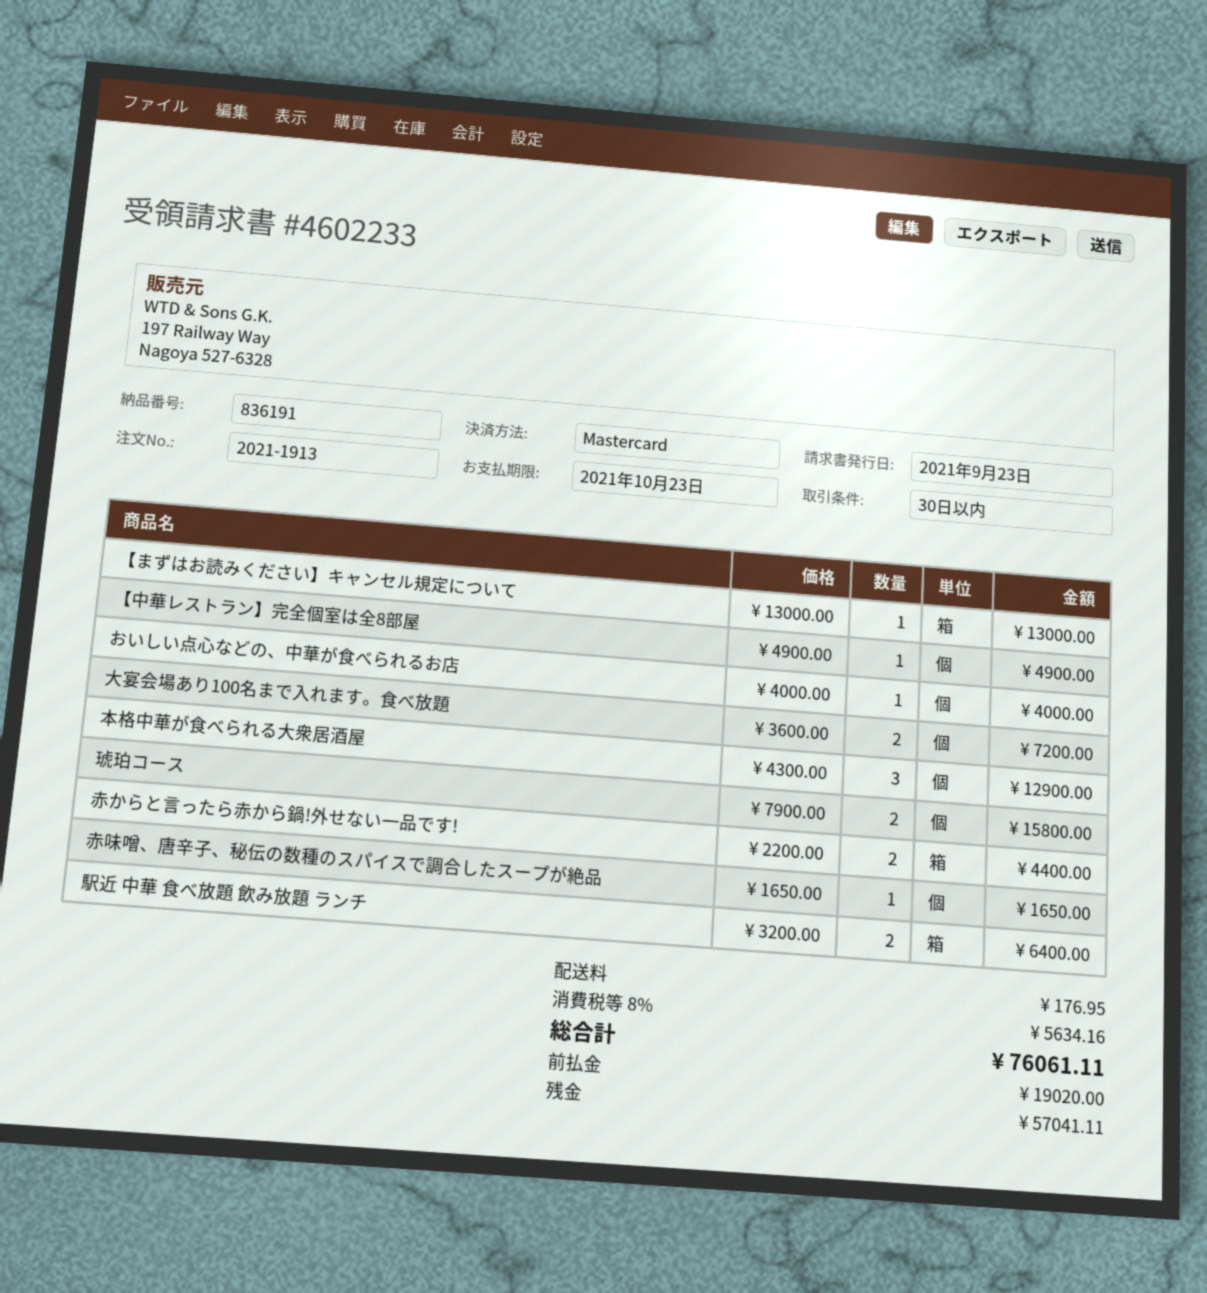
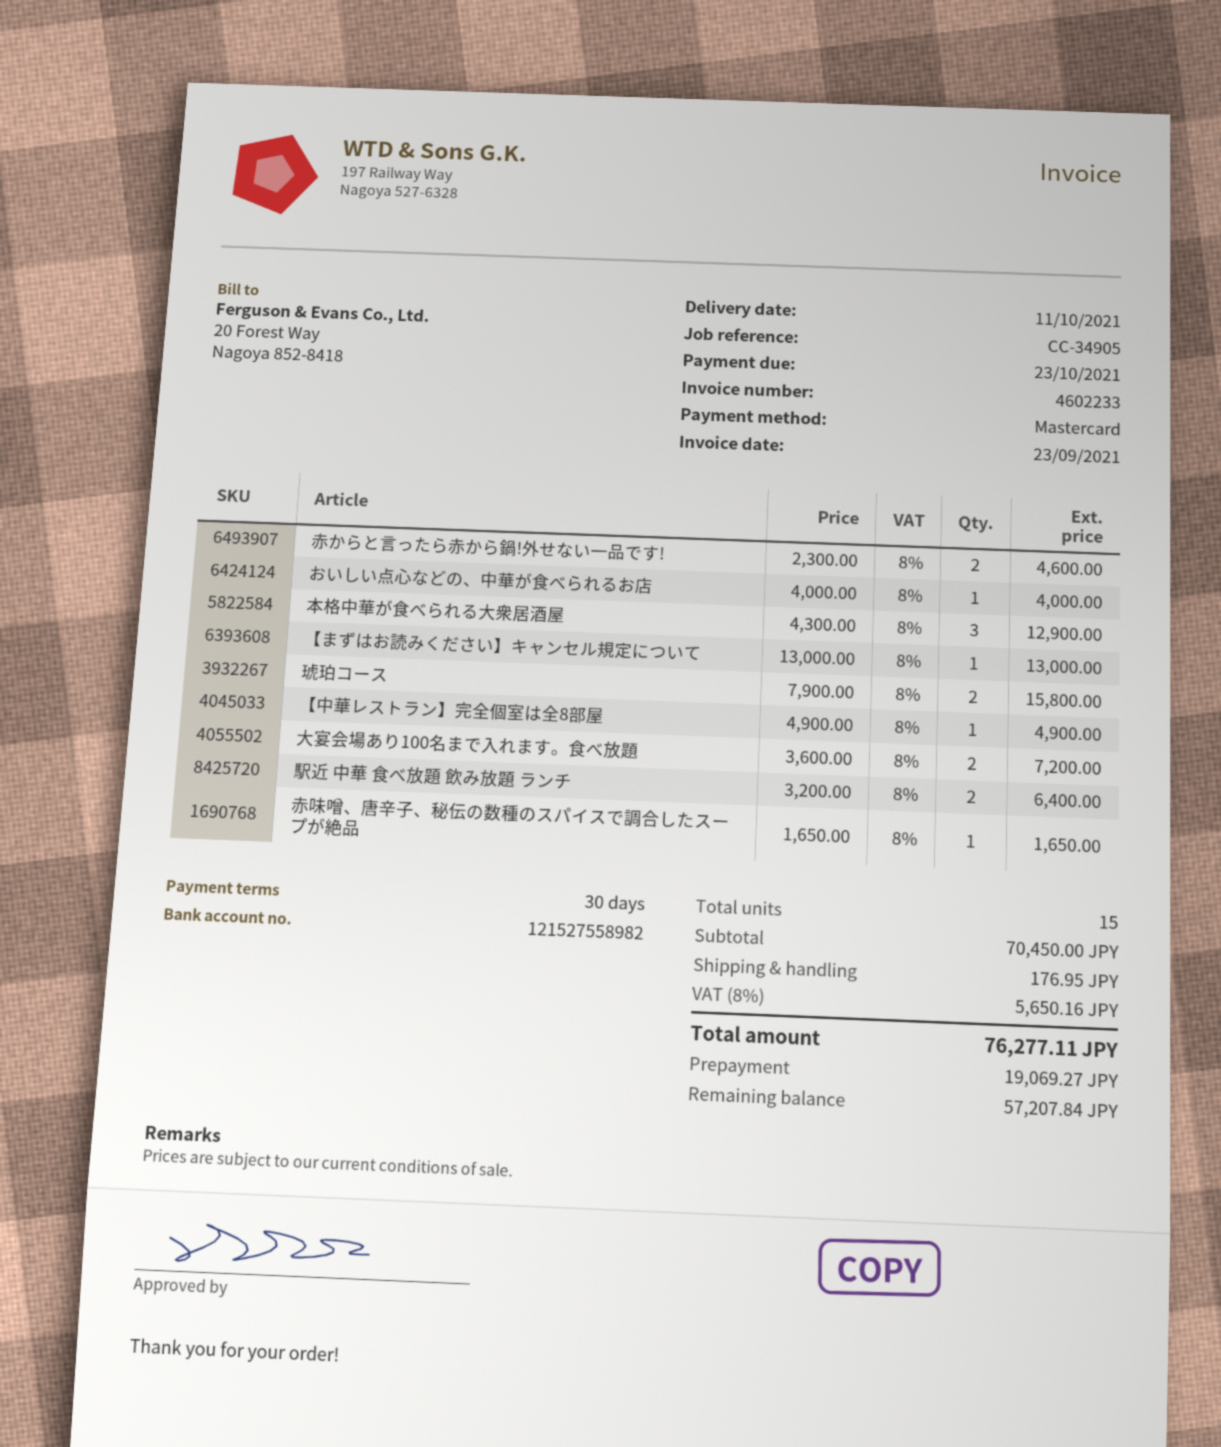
赤からと言ったら赤から鍋!外せない一品です!: 2 x 2200.00 = 4400.00 -> 2 x 2300.00 = 4600.00
tax: 8% = 5634.16 -> 8% = 5650.16
total: 76061.11 -> 76277.11
deposit: 19020.00 -> 19069.27
balance: 57041.11 -> 57207.84

